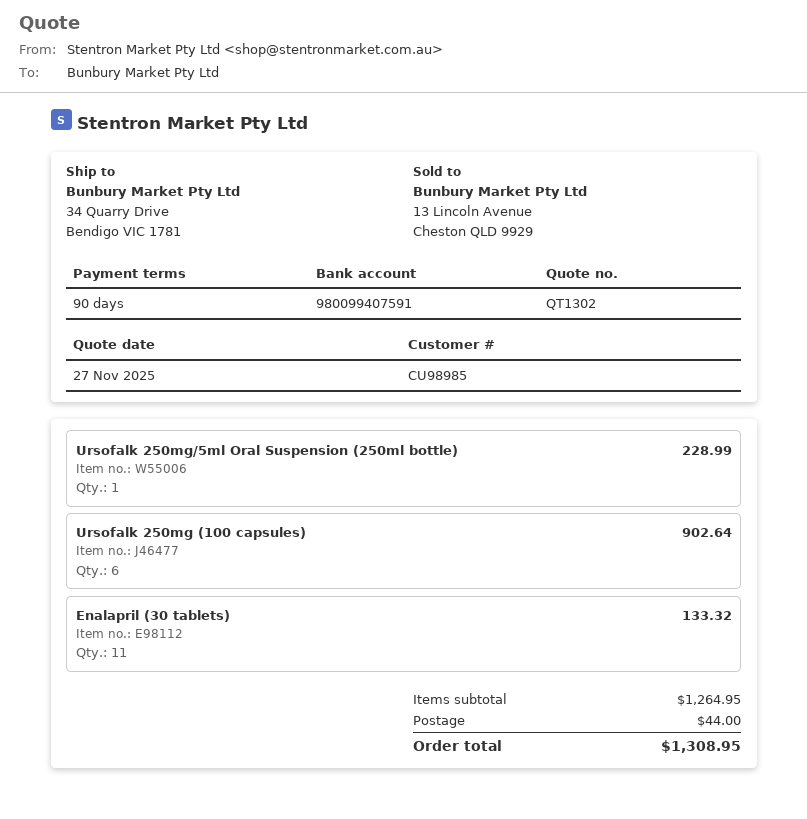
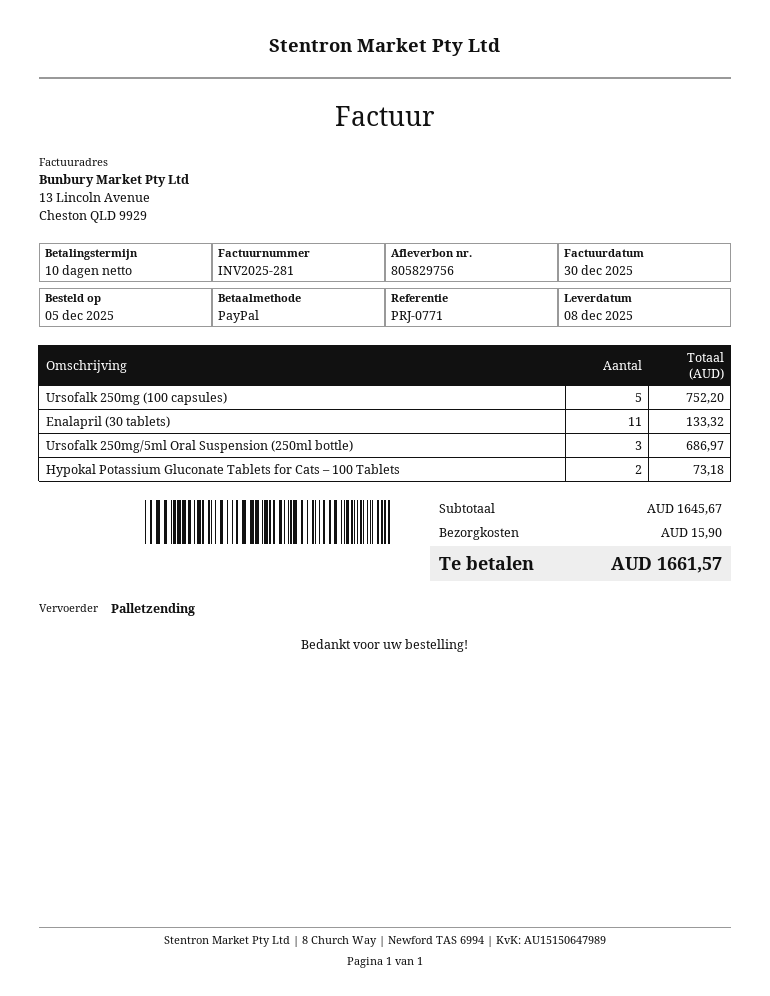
payment terms: 90 days -> 10 days
Ursofalk 250mg/5ml Oral Suspension (250ml bottle): 1 for 228.99 -> 3 for 686.97
Ursofalk 250mg (100 capsules): 6 for 902.64 -> 5 for 752.20
Hypokal Potassium Gluconate Tablets for Cats – 100 Tablets: none -> 2 for 73.18
subtotal: 1264.95 -> 1645.67
shipping: 44.00 -> 15.90
total: 1308.95 -> 1661.57

